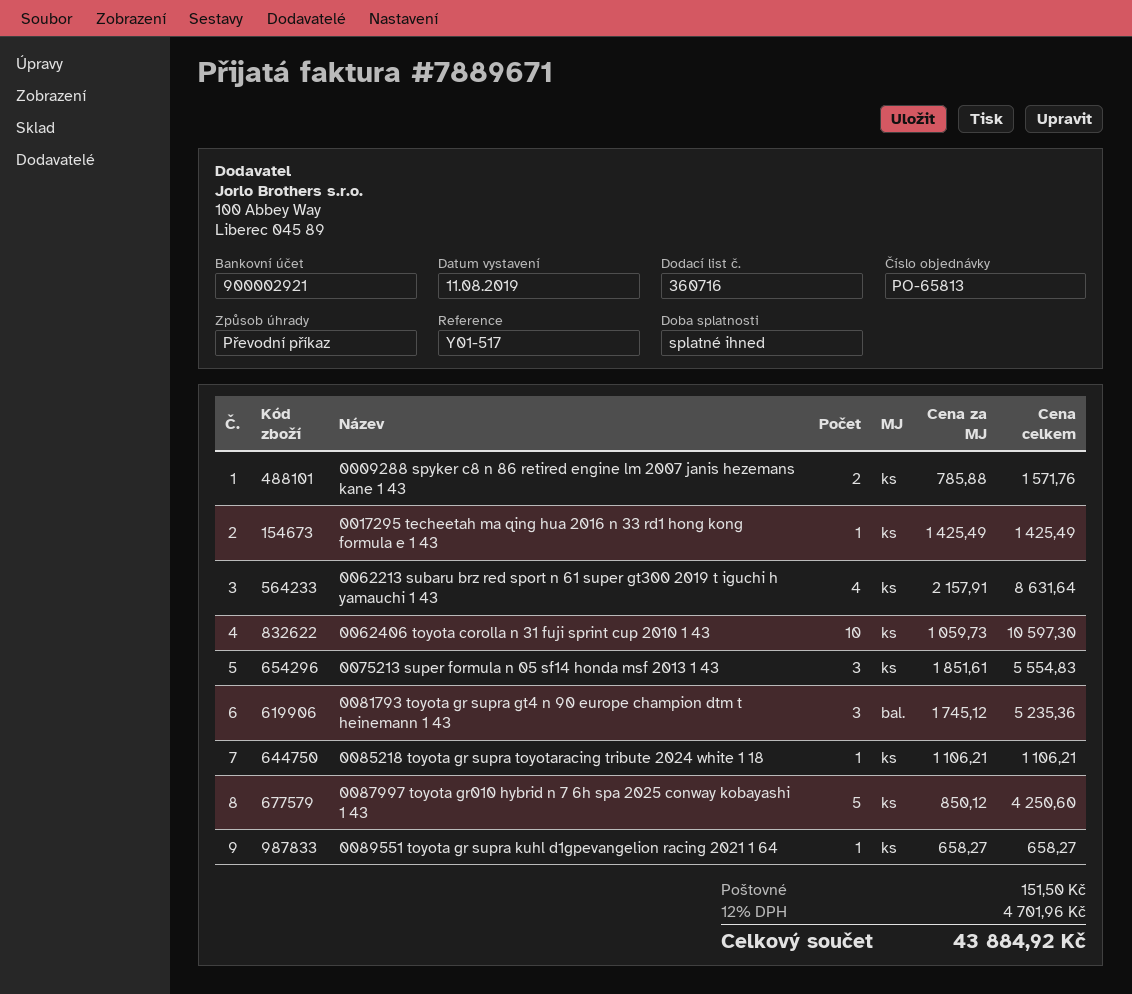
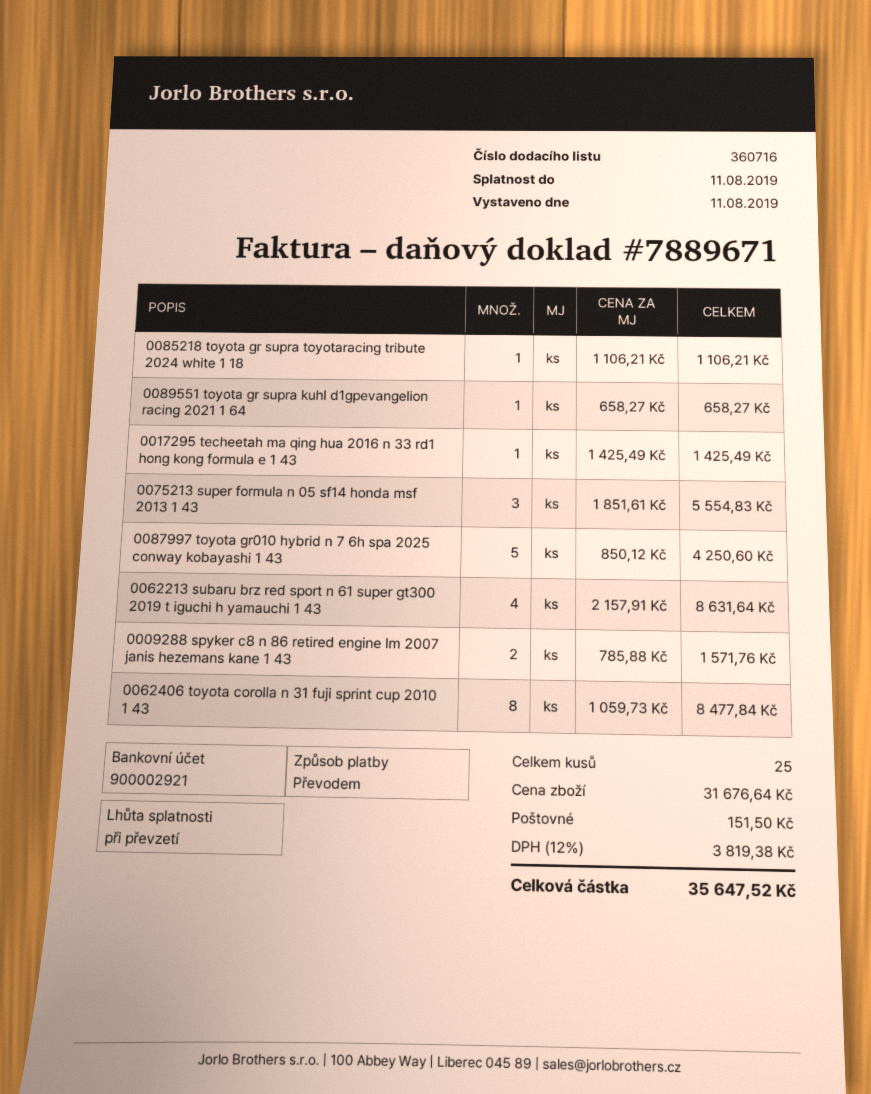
0062406 toyota corolla n 31 fuji sprint cup 2010 1 43: 10 x 1059.73 = 10597.30 -> 8 x 1059.73 = 8477.84
0081793 toyota gr supra gt4 n 90 europe champion dtm t heinemann 1 43: 3 x 1745.12 = 5235.36 -> none
tax: 12% = 4701.96 -> 12% = 3819.38
total: 43884.92 -> 35647.52

